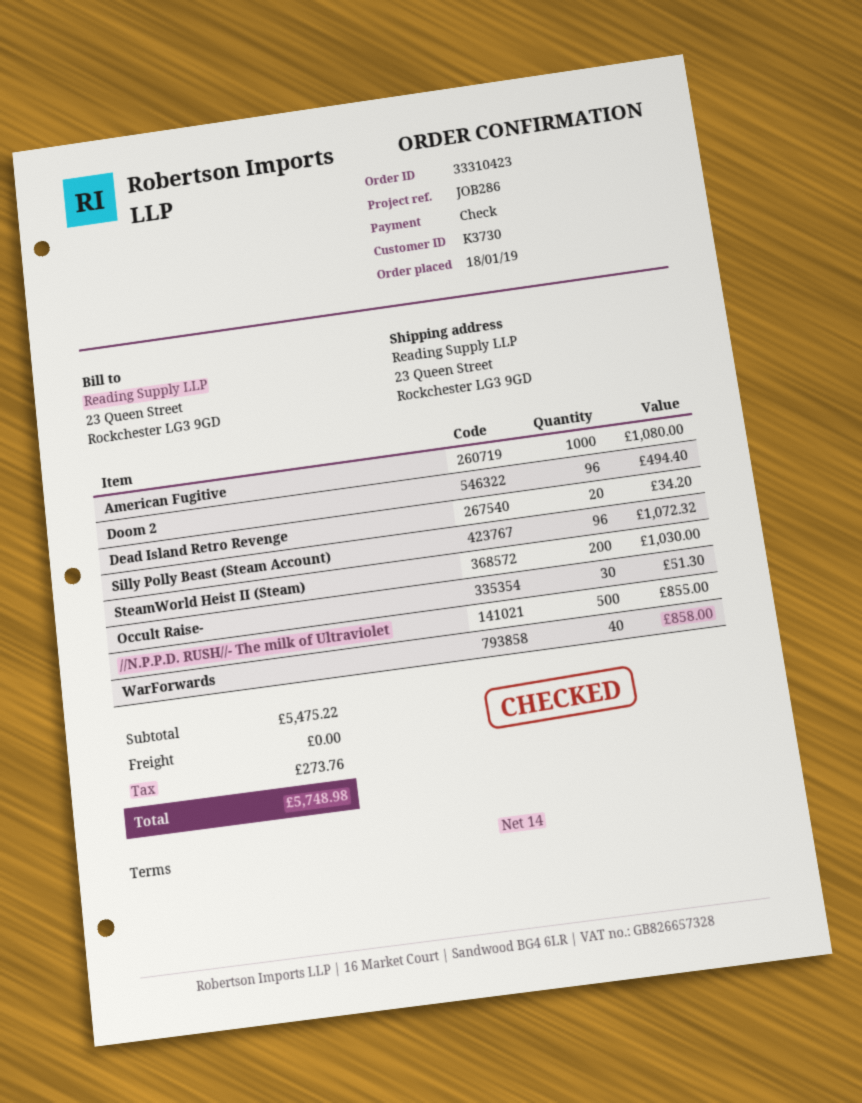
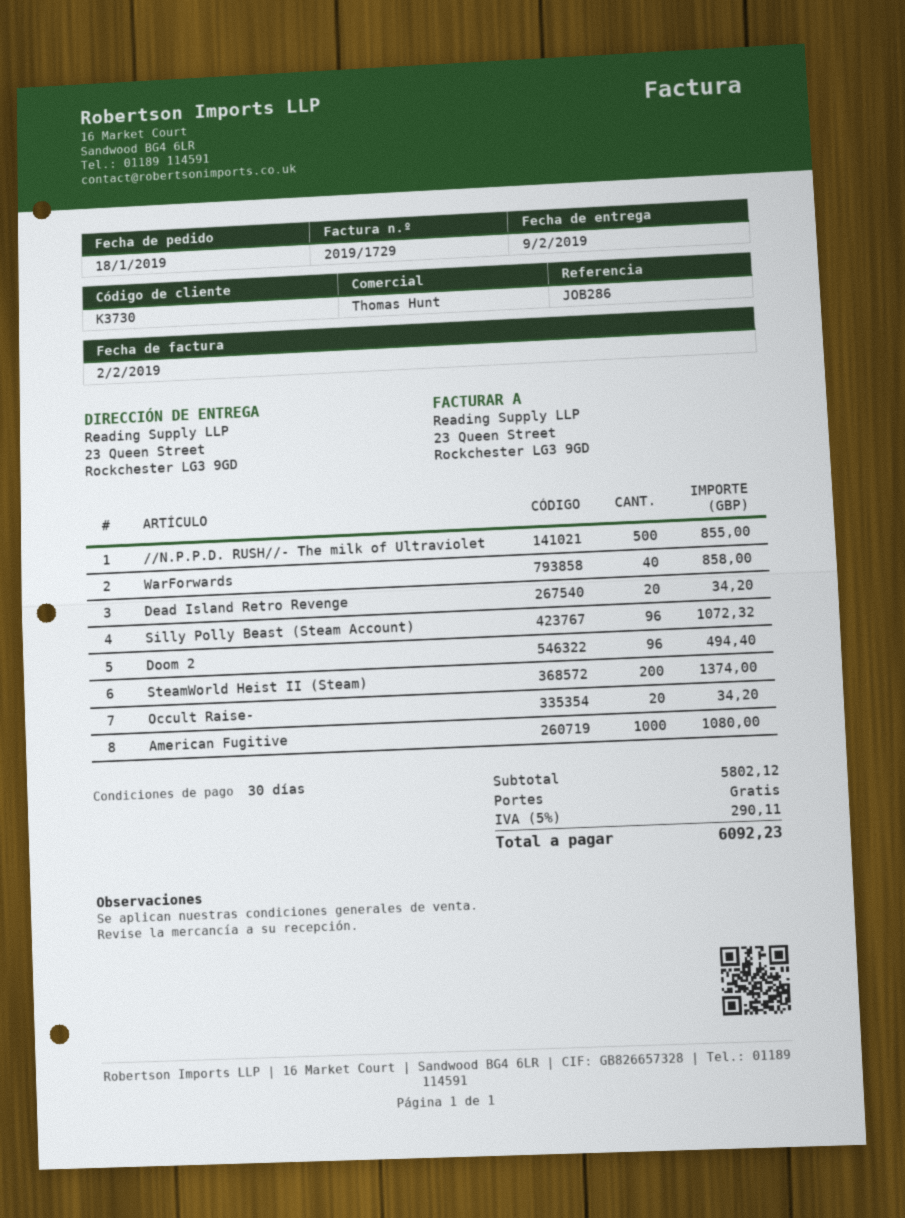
payment terms: 14 days -> 30 days
SteamWorld Heist II (Steam): 200 for 1030.00 -> 200 for 1374.00
Occult Raise-: 30 for 51.30 -> 20 for 34.20
subtotal: 5475.22 -> 5802.12
tax: 273.76 -> 290.11
total: 5748.98 -> 6092.23

